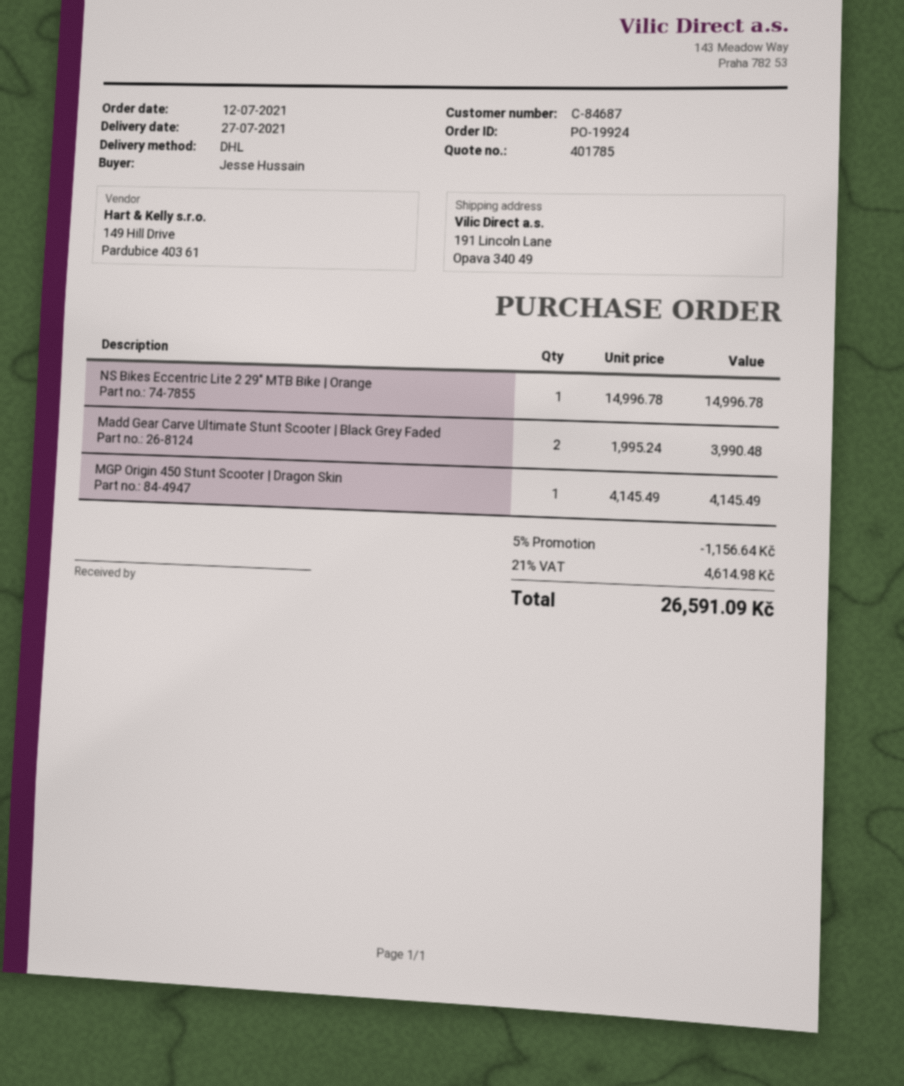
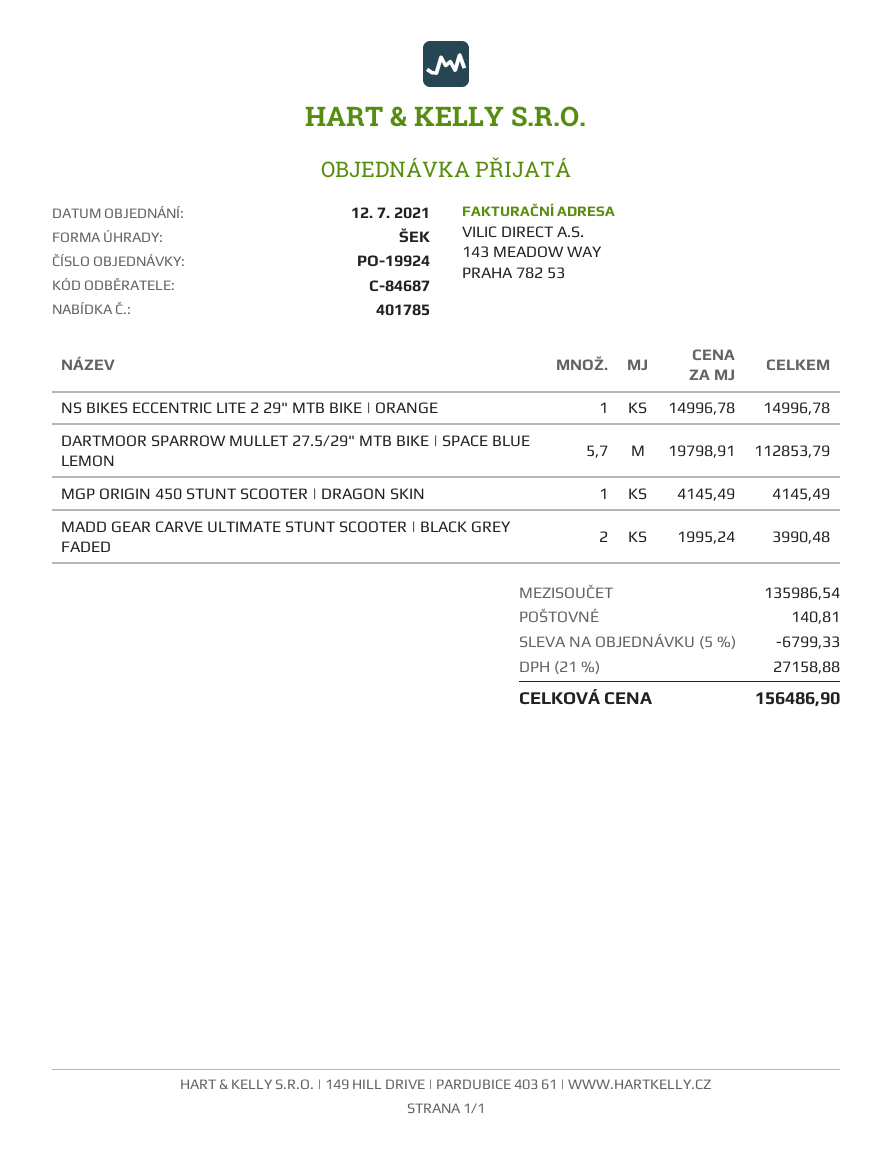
DARTMOOR SPARROW MULLET 27.5/29" MTB BIKE | SPACE BLUE LEMON: none -> 5.7 x 19798.91 = 112853.79
discount: 5% = 1156.64 -> 5% = 6799.33
shipping: none -> 140.81
tax: 21% = 4614.98 -> 21% = 27158.88
total: 26591.09 -> 156486.90

